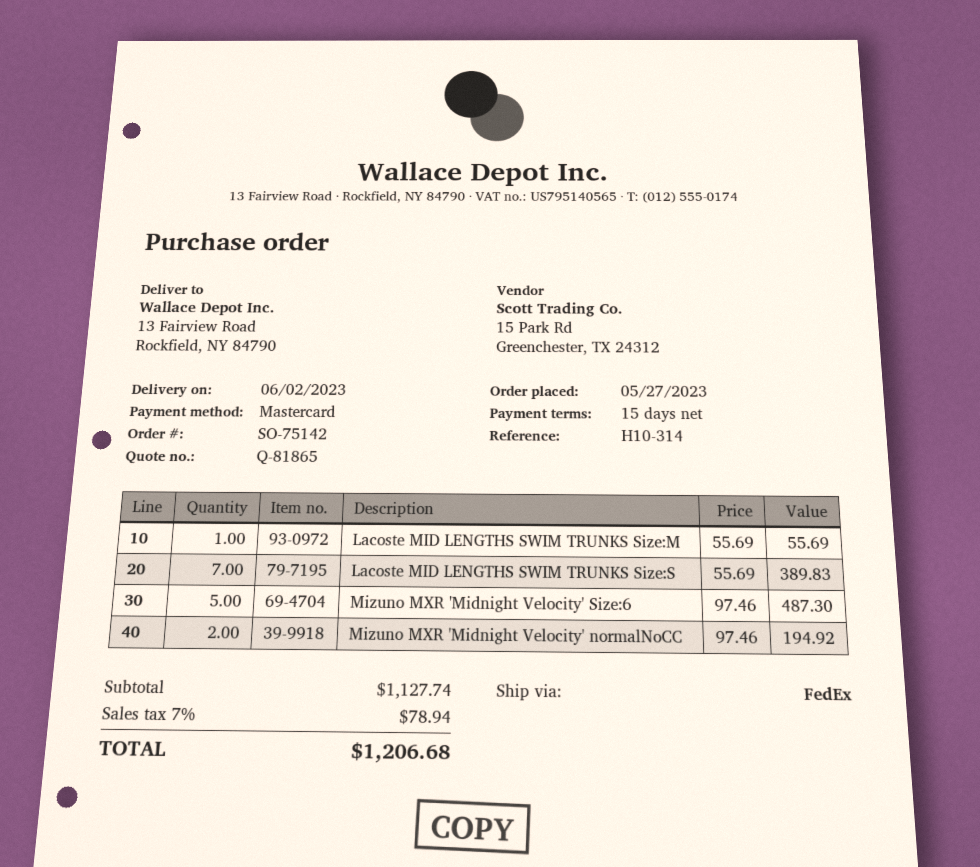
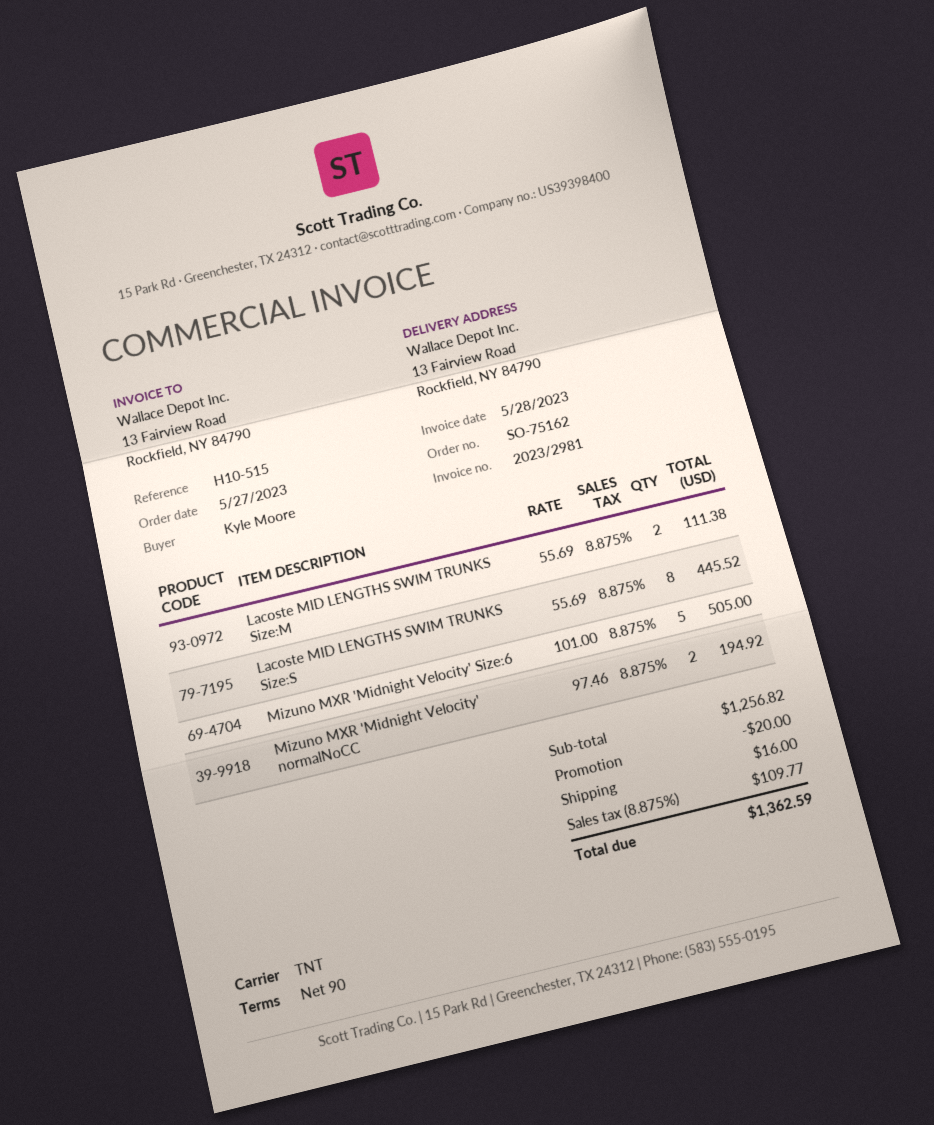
order number: SO-75142 -> SO-75162
payment terms: 15 days -> 90 days
reference: H10-314 -> H10-515
shipping method: FedEx -> TNT
Lacoste MID LENGTHS SWIM TRUNKS Size:M: 1 x 55.69 = 55.69 -> 2 x 55.69 = 111.38
Lacoste MID LENGTHS SWIM TRUNKS Size:S: 7 x 55.69 = 389.83 -> 8 x 55.69 = 445.52
Mizuno MXR 'Midnight Velocity' Size:6: 5 x 97.46 = 487.30 -> 5 x 101.00 = 505.00
subtotal: 1127.74 -> 1256.82
discount: none -> 20.00
shipping: none -> 16.00
tax: 7% = 78.94 -> 8.875% = 109.77
total: 1206.68 -> 1362.59

